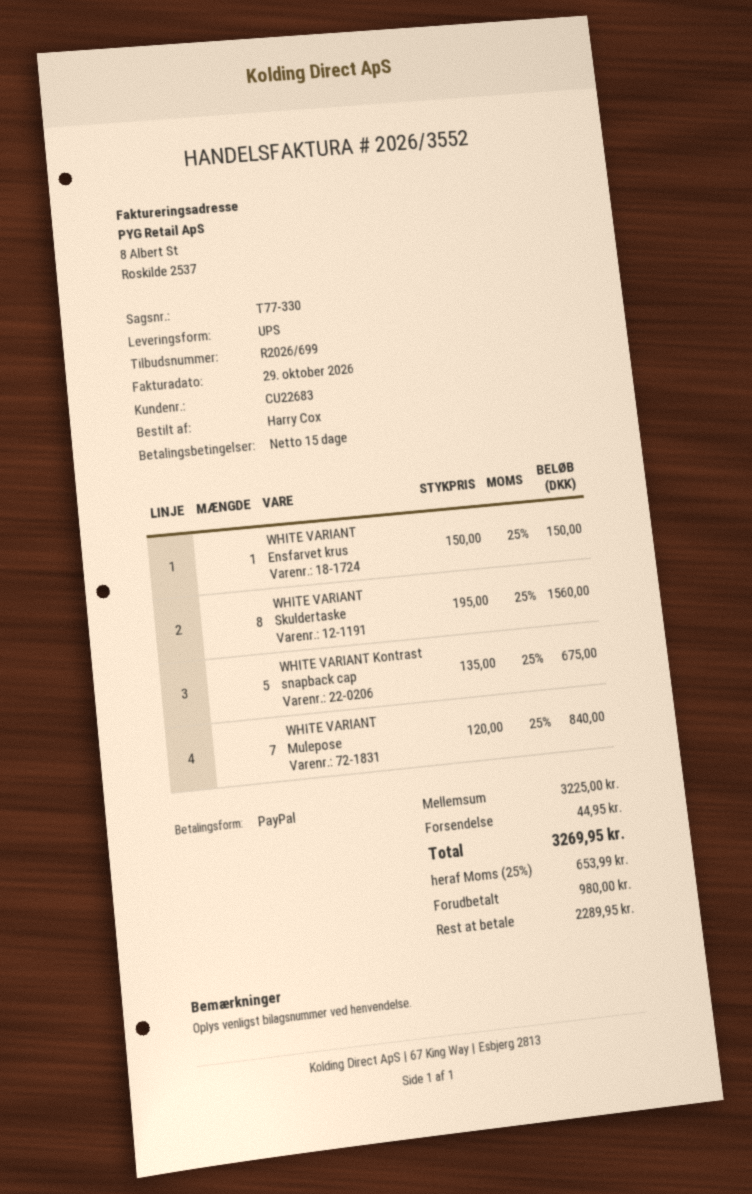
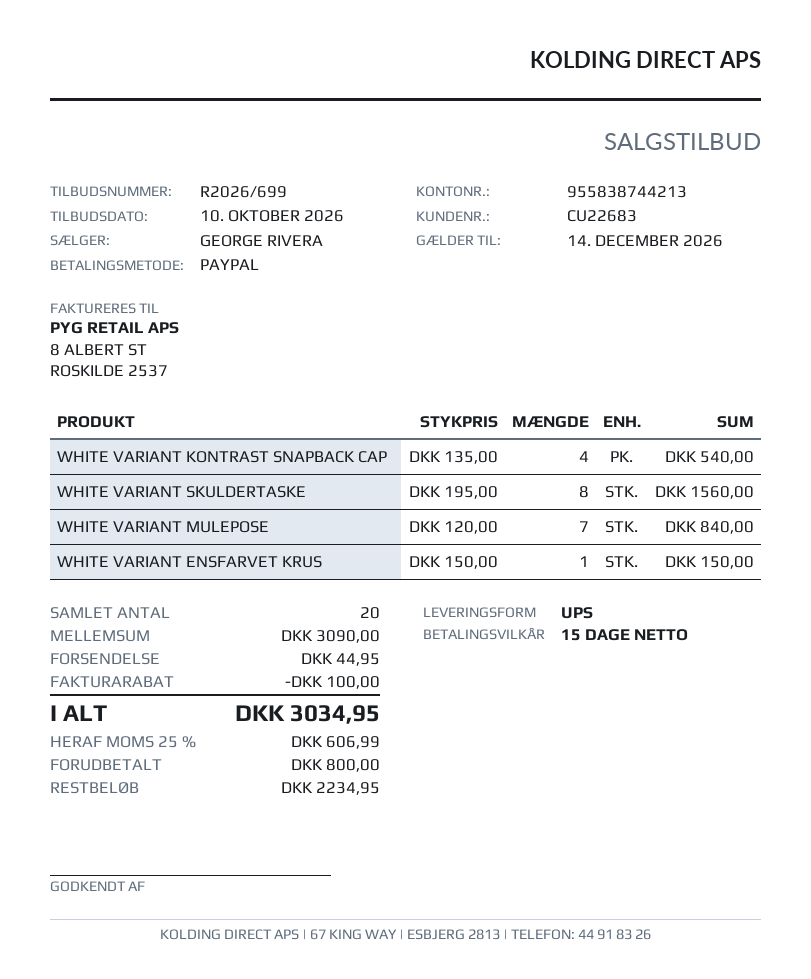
WHITE VARIANT Kontrast snapback cap: 5 x 135.00 = 675.00 -> 4 x 135.00 = 540.00
subtotal: 3225.00 -> 3090.00
discount: none -> 100.00
tax: 25% = 653.99 -> 25% = 606.99
total: 3269.95 -> 3034.95
deposit: 980.00 -> 800.00
balance: 2289.95 -> 2234.95

